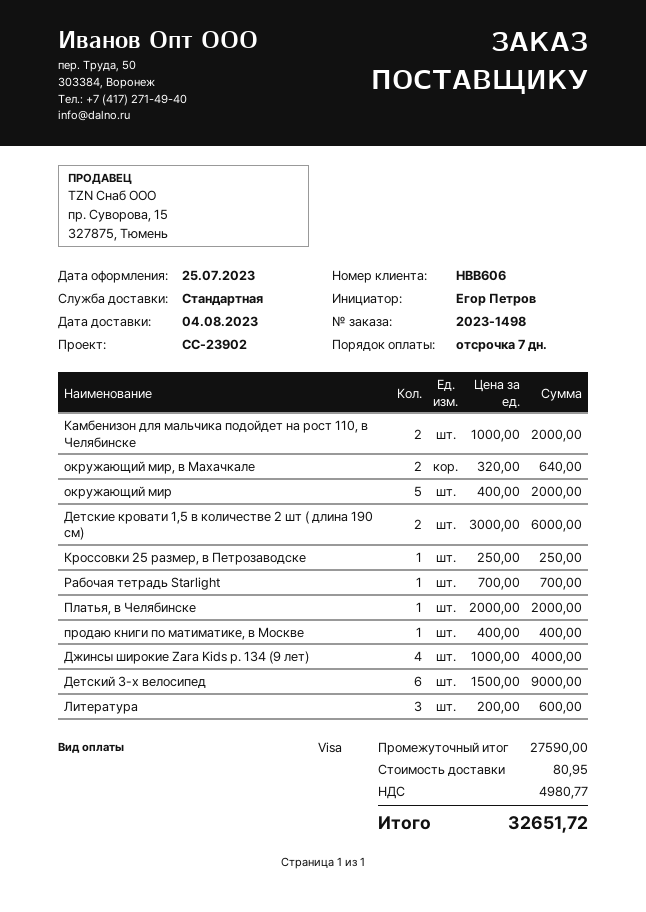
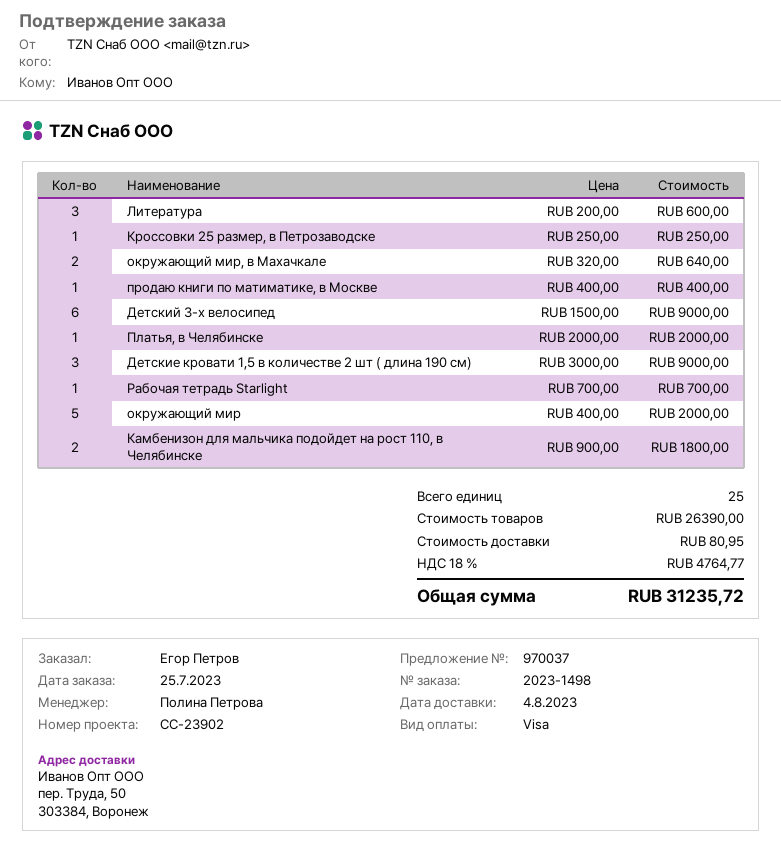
Камбенизон для мальчика подойдет на рост 110, в Челябинске: 2 x 1000.00 = 2000.00 -> 2 x 900.00 = 1800.00
Детские кровати 1,5 в количестве 2 шт ( длина 190 см): 2 x 3000.00 = 6000.00 -> 3 x 3000.00 = 9000.00
Джинсы широкие Zara Kids р. 134 (9 лет): 4 x 1000.00 = 4000.00 -> none
subtotal: 27590.00 -> 26390.00
tax: 4980.77 -> 4764.77
total: 32651.72 -> 31235.72

